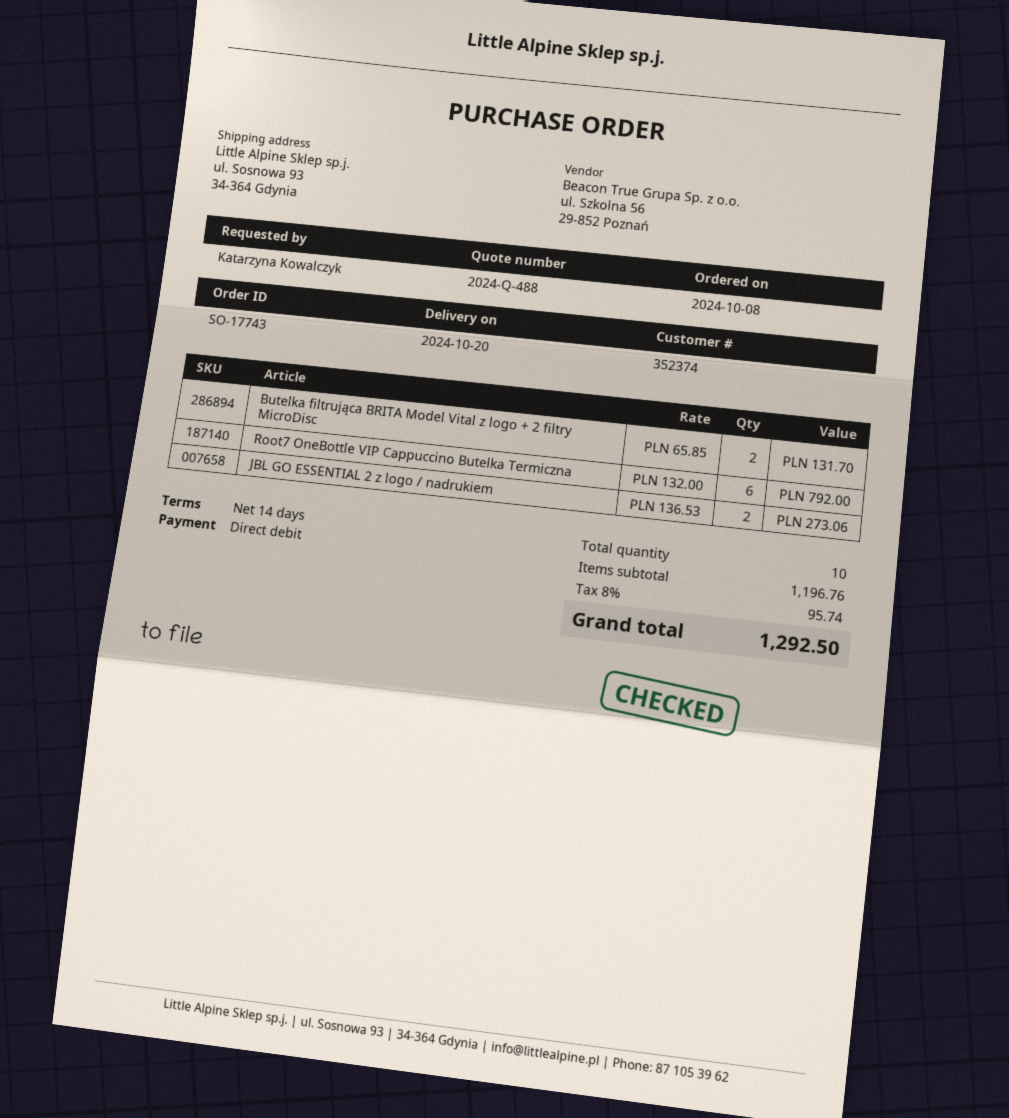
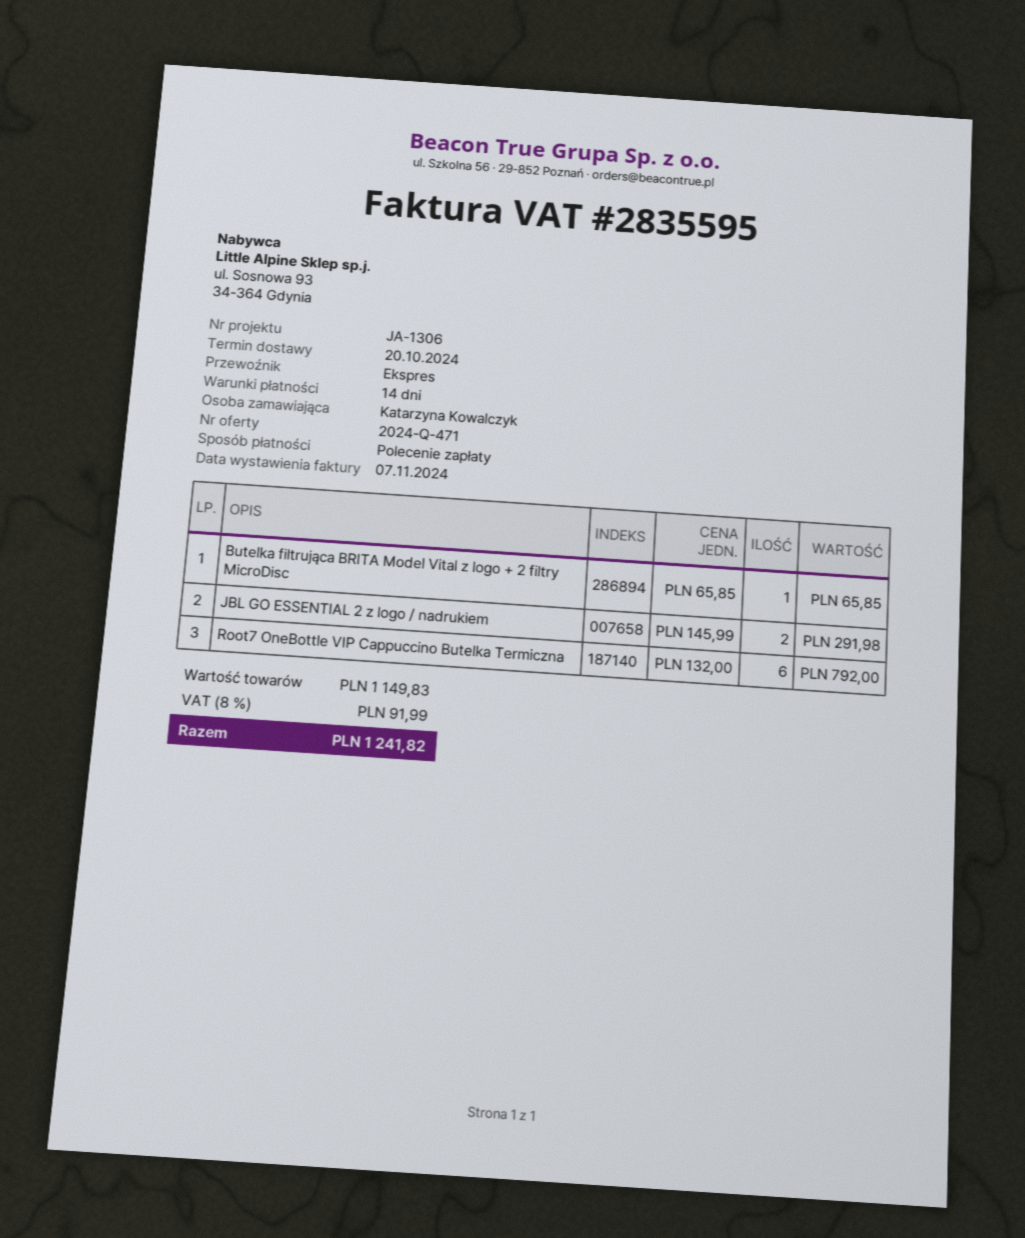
quote number: 2024-Q-488 -> 2024-Q-471
Butelka filtrująca BRITA Model Vital z logo + 2 filtry MicroDisc: 2 x 65.85 = 131.70 -> 1 x 65.85 = 65.85
JBL GO ESSENTIAL 2 z logo / nadrukiem: 2 x 136.53 = 273.06 -> 2 x 145.99 = 291.98
subtotal: 1196.76 -> 1149.83
tax: 8% = 95.74 -> 8% = 91.99
total: 1292.50 -> 1241.82

